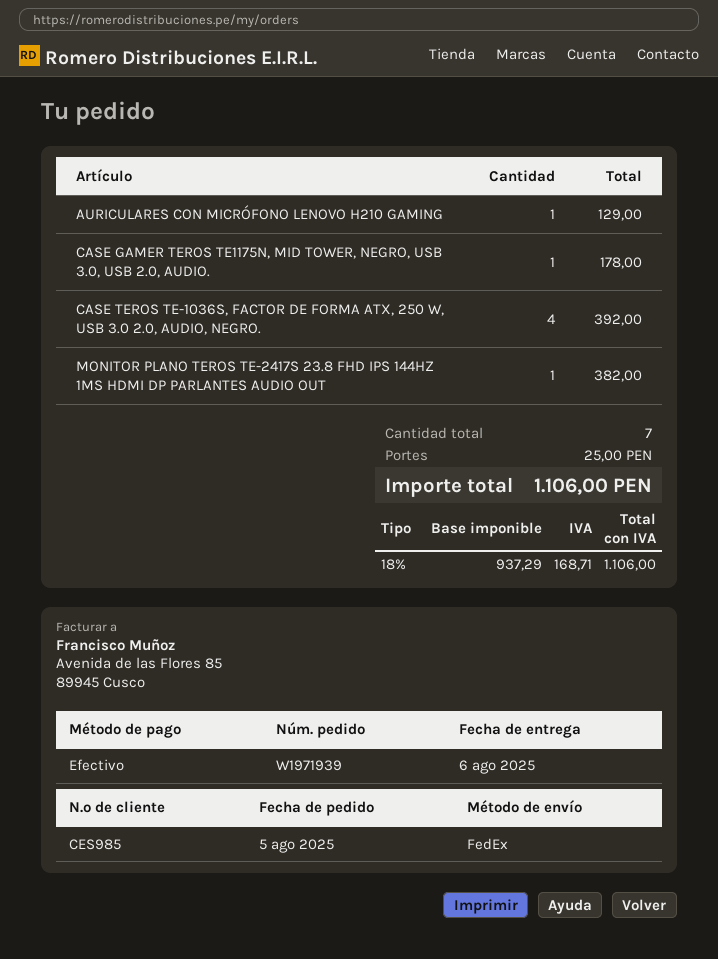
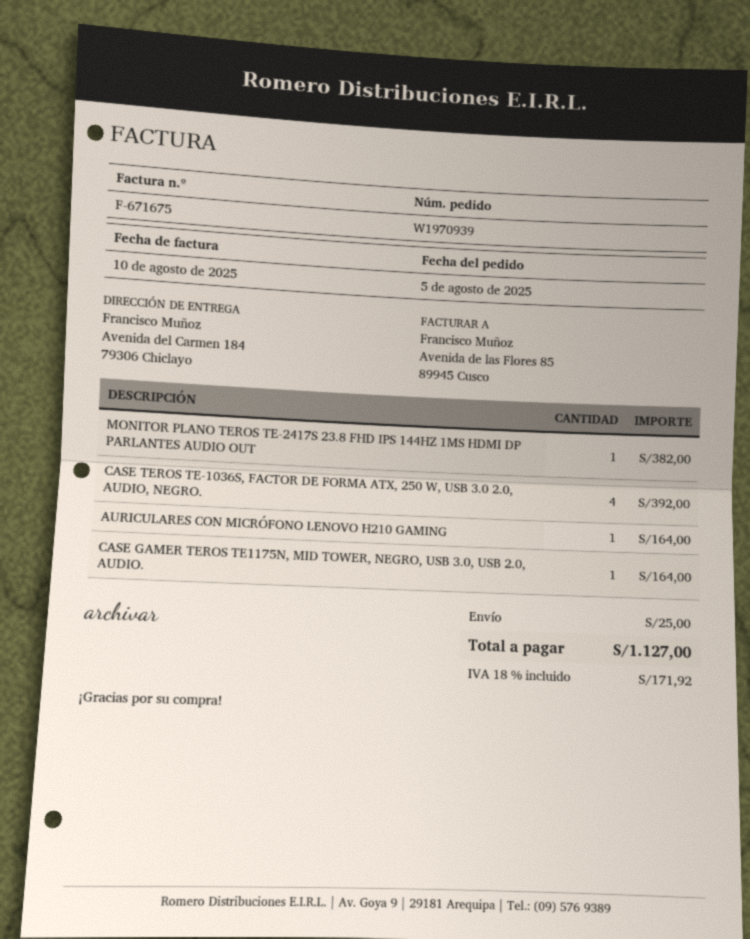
order number: W1971939 -> W1970939
AURICULARES CON MICRÓFONO LENOVO H210 GAMING: 1 for 129.00 -> 1 for 164.00
CASE GAMER TEROS TE1175N, MID TOWER, NEGRO, USB 3.0, USB 2.0, AUDIO.: 1 for 178.00 -> 1 for 164.00
tax: 18% = 168.71 -> 18% = 171.92
total: 1106.00 -> 1127.00

